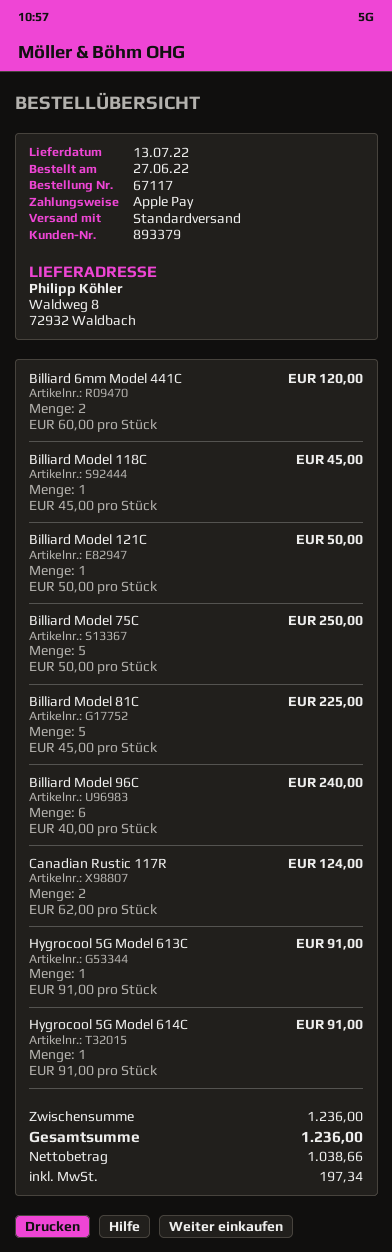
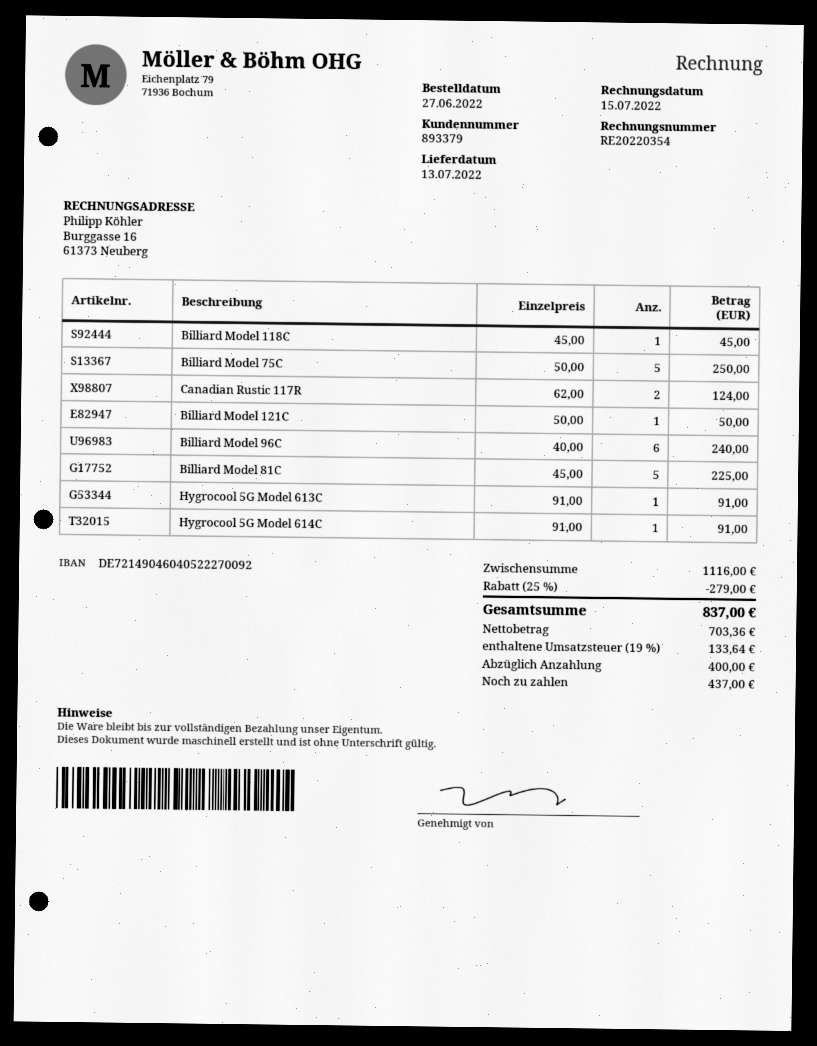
Billiard 6mm Model 441C: 2 x 60.00 = 120.00 -> none
subtotal: 1236.00 -> 1116.00
discount: none -> 25% = 279.00
net: 1038.66 -> 703.36
tax: 197.34 -> 133.64
total: 1236.00 -> 837.00

